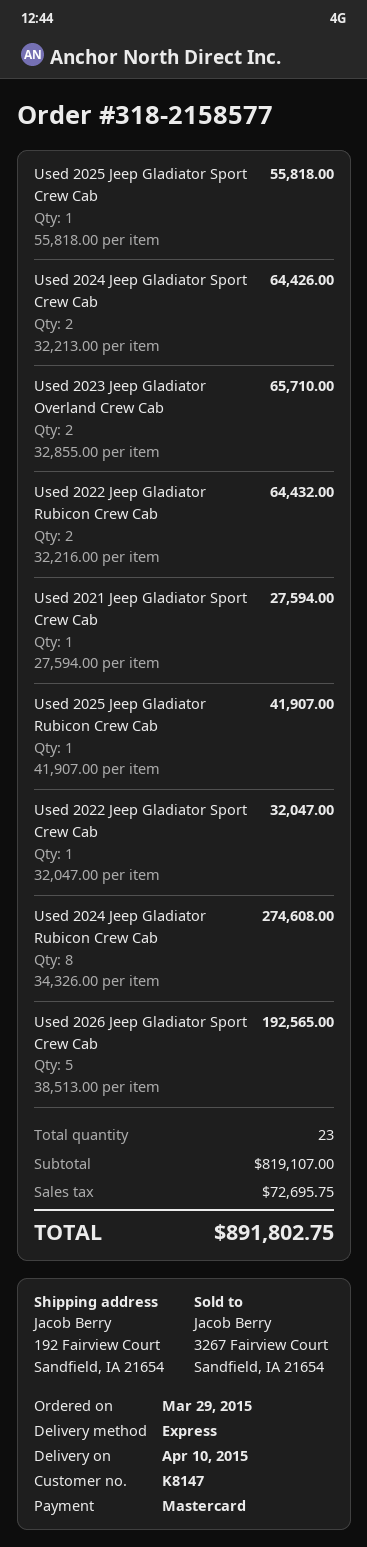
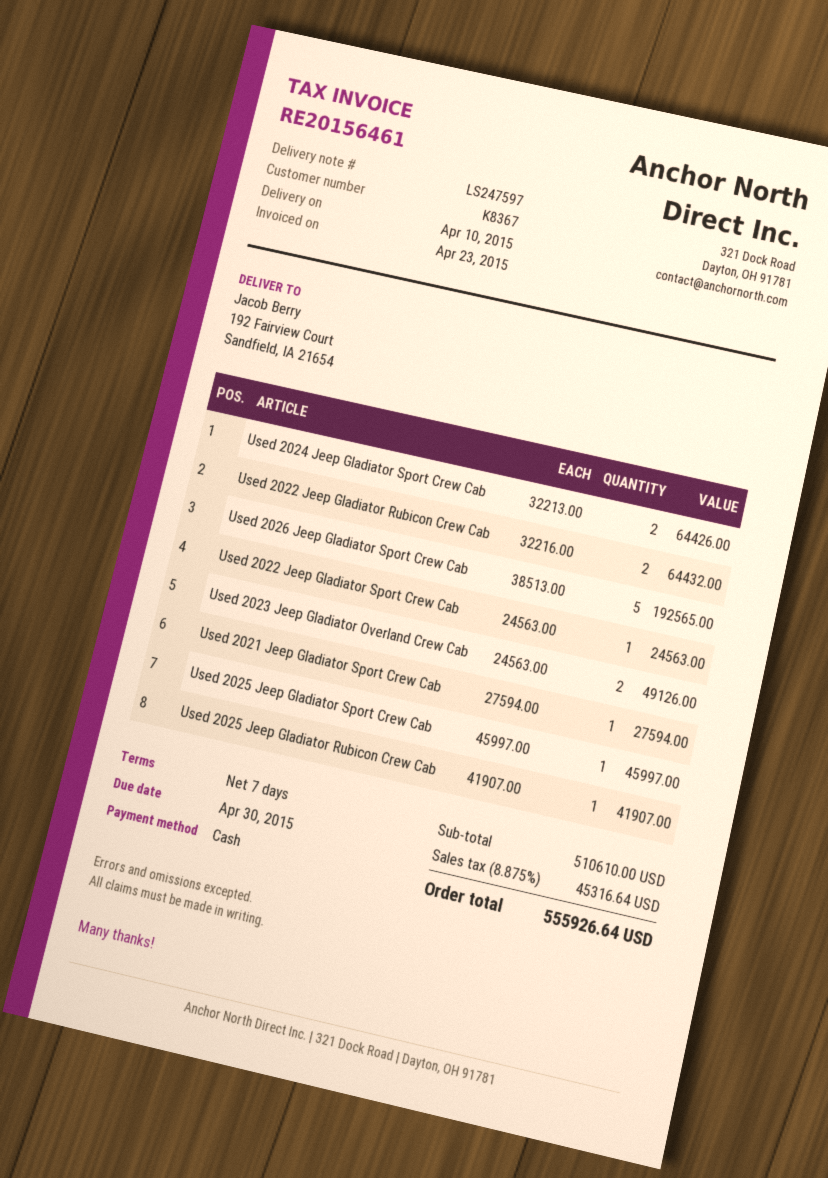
customer number: K8147 -> K8367
payment method: Mastercard -> cash
Used 2025 Jeep Gladiator Sport Crew Cab: 1 x 55818.00 = 55818.00 -> 1 x 45997.00 = 45997.00
Used 2023 Jeep Gladiator Overland Crew Cab: 2 x 32855.00 = 65710.00 -> 2 x 24563.00 = 49126.00
Used 2022 Jeep Gladiator Sport Crew Cab: 1 x 32047.00 = 32047.00 -> 1 x 24563.00 = 24563.00
Used 2024 Jeep Gladiator Rubicon Crew Cab: 8 x 34326.00 = 274608.00 -> none
subtotal: 819107.00 -> 510610.00
tax: 72695.75 -> 45316.64
total: 891802.75 -> 555926.64

